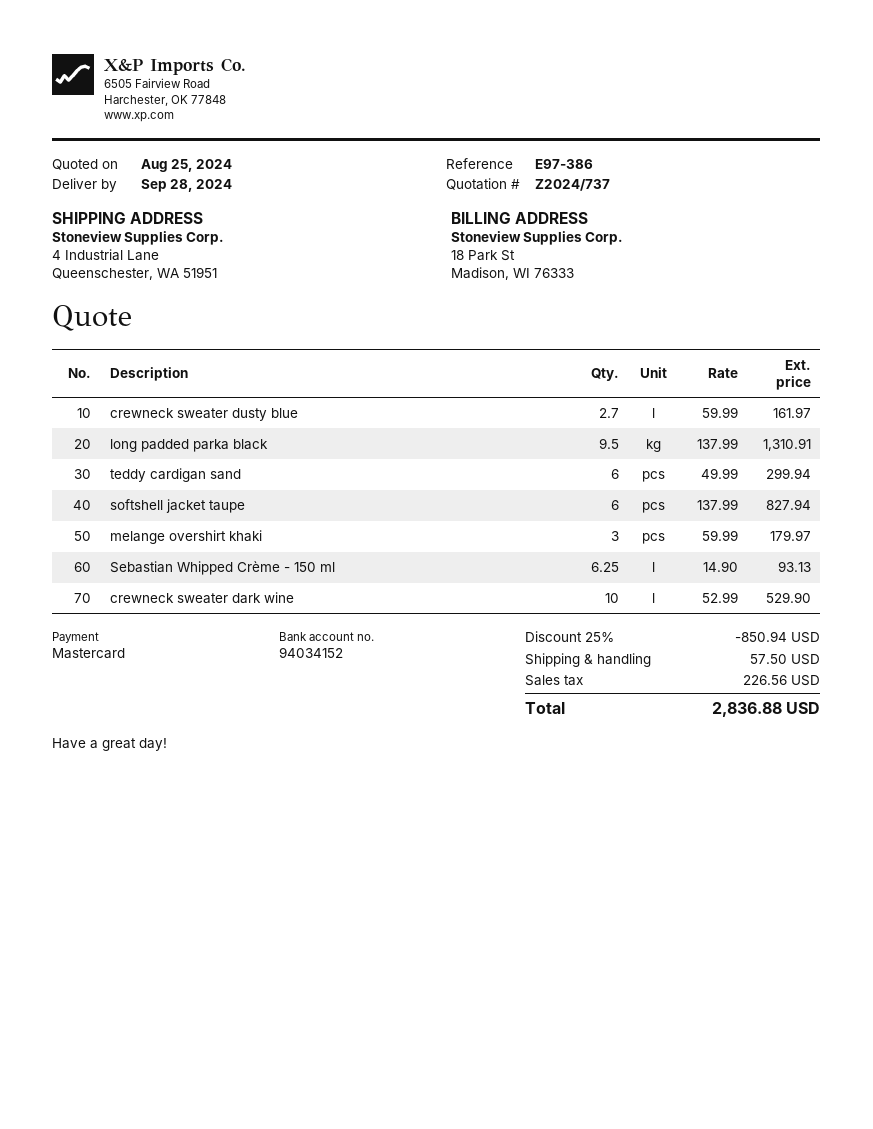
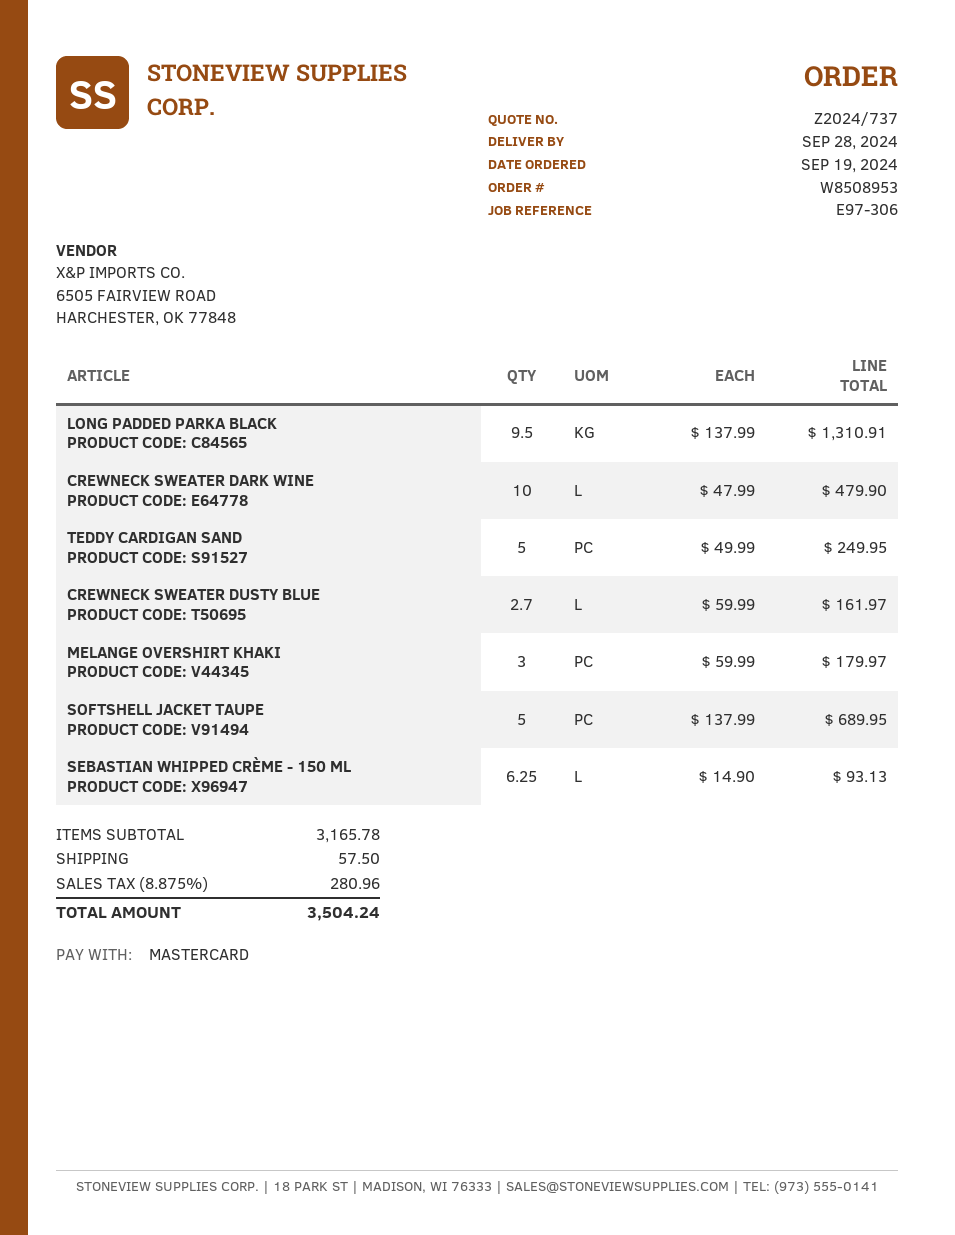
reference: E97-386 -> E97-306
teddy cardigan sand: 6 x 49.99 = 299.94 -> 5 x 49.99 = 249.95
softshell jacket taupe: 6 x 137.99 = 827.94 -> 5 x 137.99 = 689.95
crewneck sweater dark wine: 10 x 52.99 = 529.90 -> 10 x 47.99 = 479.90
discount: 25% = 850.94 -> none
tax: 226.56 -> 280.96
total: 2836.88 -> 3504.24

